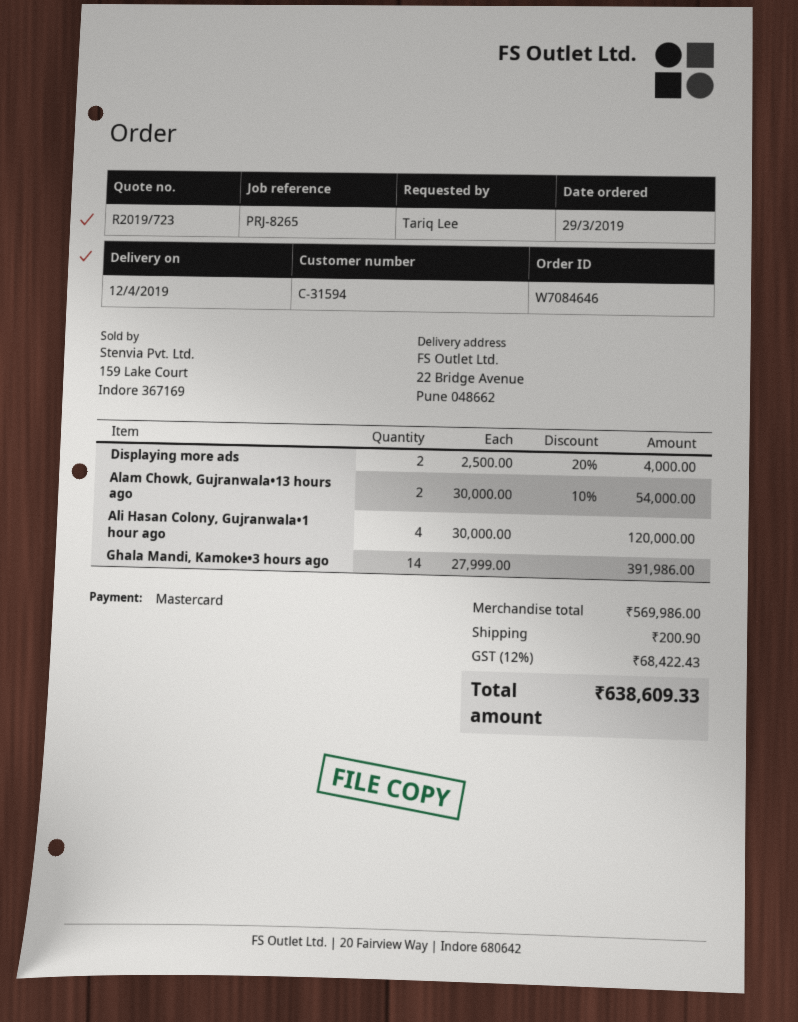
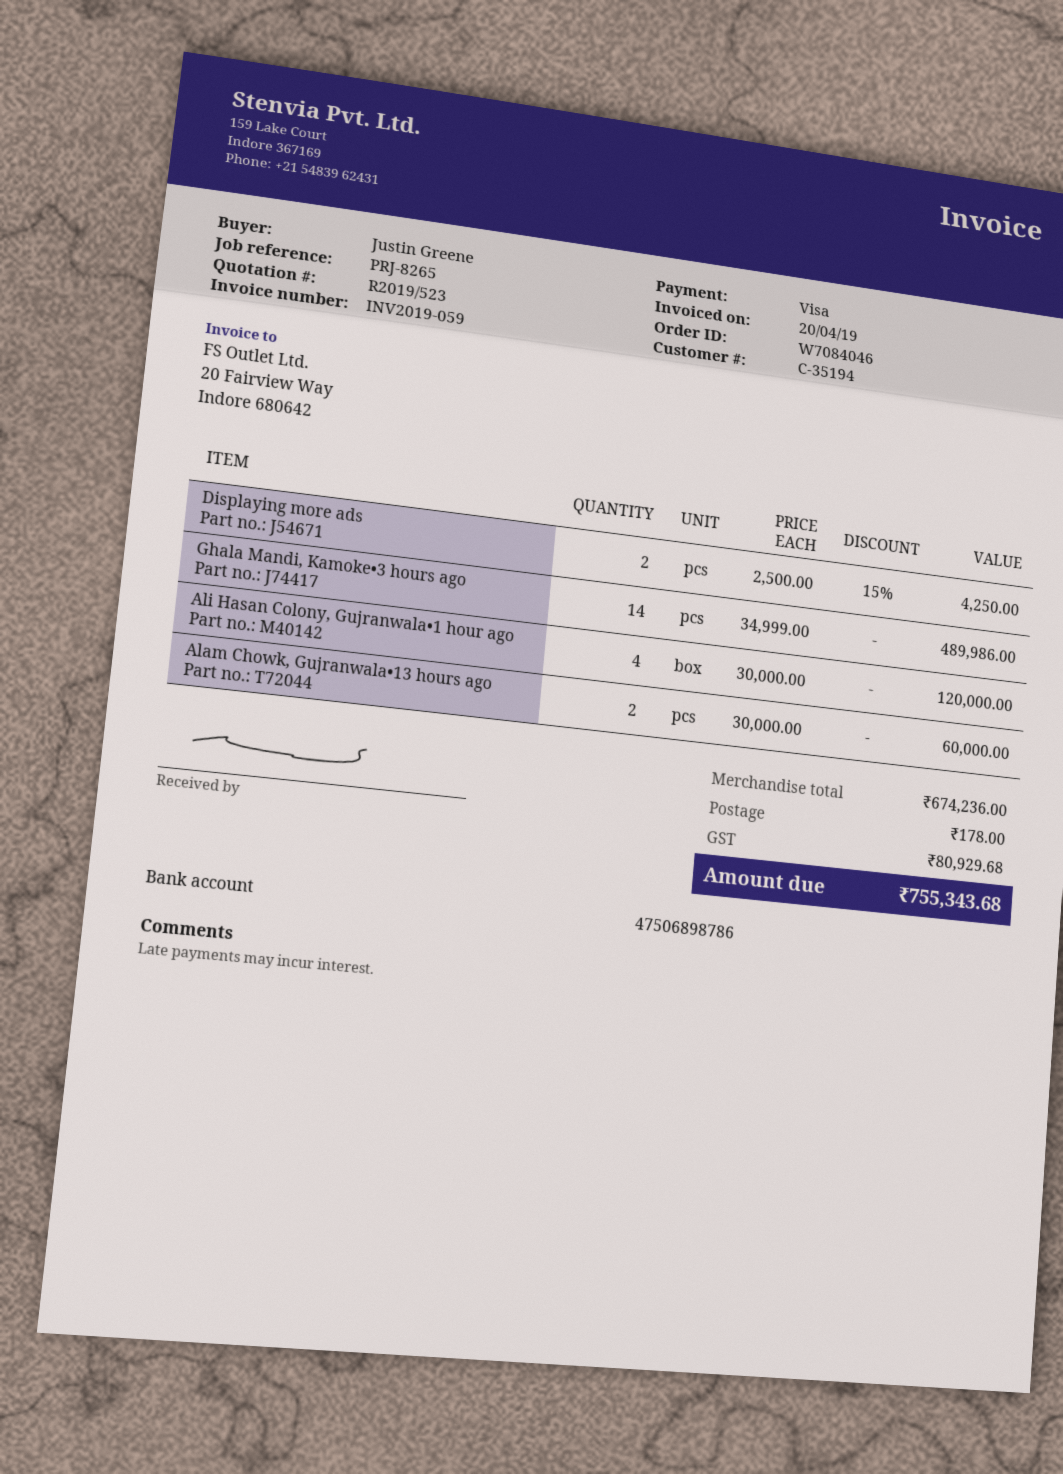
quote number: R2019/723 -> R2019/523
order number: W7084646 -> W7084046
customer number: C-31594 -> C-35194
ordered by: Tariq Lee -> Justin Greene
payment method: Mastercard -> Visa
Displaying more ads: 2 x 2500.00 - 20% = 4000.00 -> 2 x 2500.00 - 15% = 4250.00
Alam Chowk, Gujranwala•13 hours ago: 2 x 30000.00 - 10% = 54000.00 -> 2 x 30000.00 = 60000.00
Ghala Mandi, Kamoke•3 hours ago: 14 x 27999.00 = 391986.00 -> 14 x 34999.00 = 489986.00
subtotal: 569986.00 -> 674236.00
shipping: 200.90 -> 178.00
tax: 68422.43 -> 80929.68
total: 638609.33 -> 755343.68

